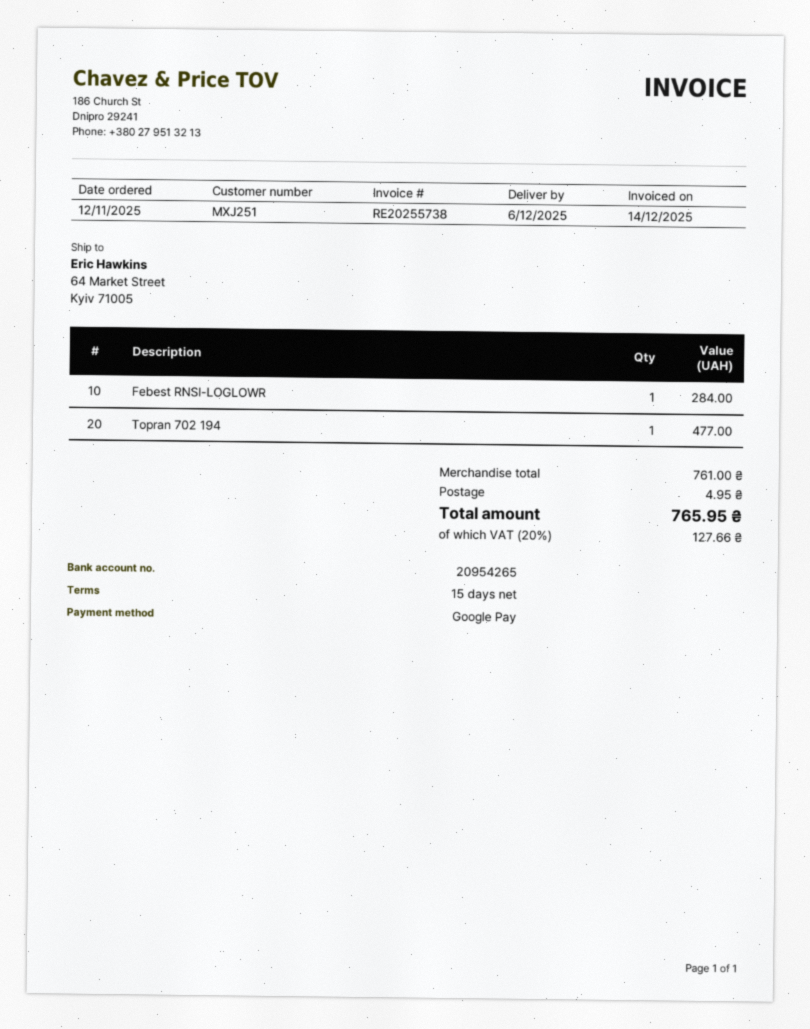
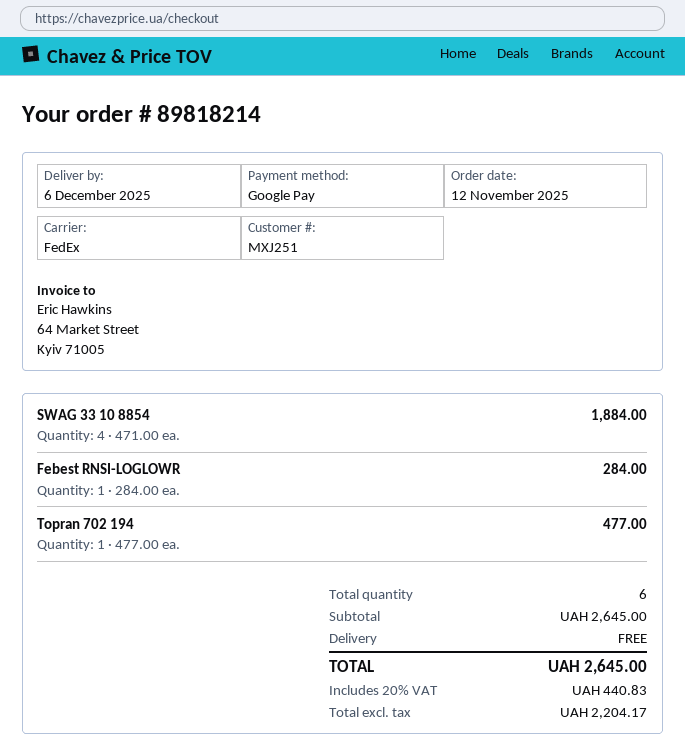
SWAG 33 10 8854: none -> 4 for 1884.00
subtotal: 761.00 -> 2645.00
shipping: 4.95 -> 0.00
tax: 20% = 127.66 -> 20% = 440.83
total: 765.95 -> 2645.00

